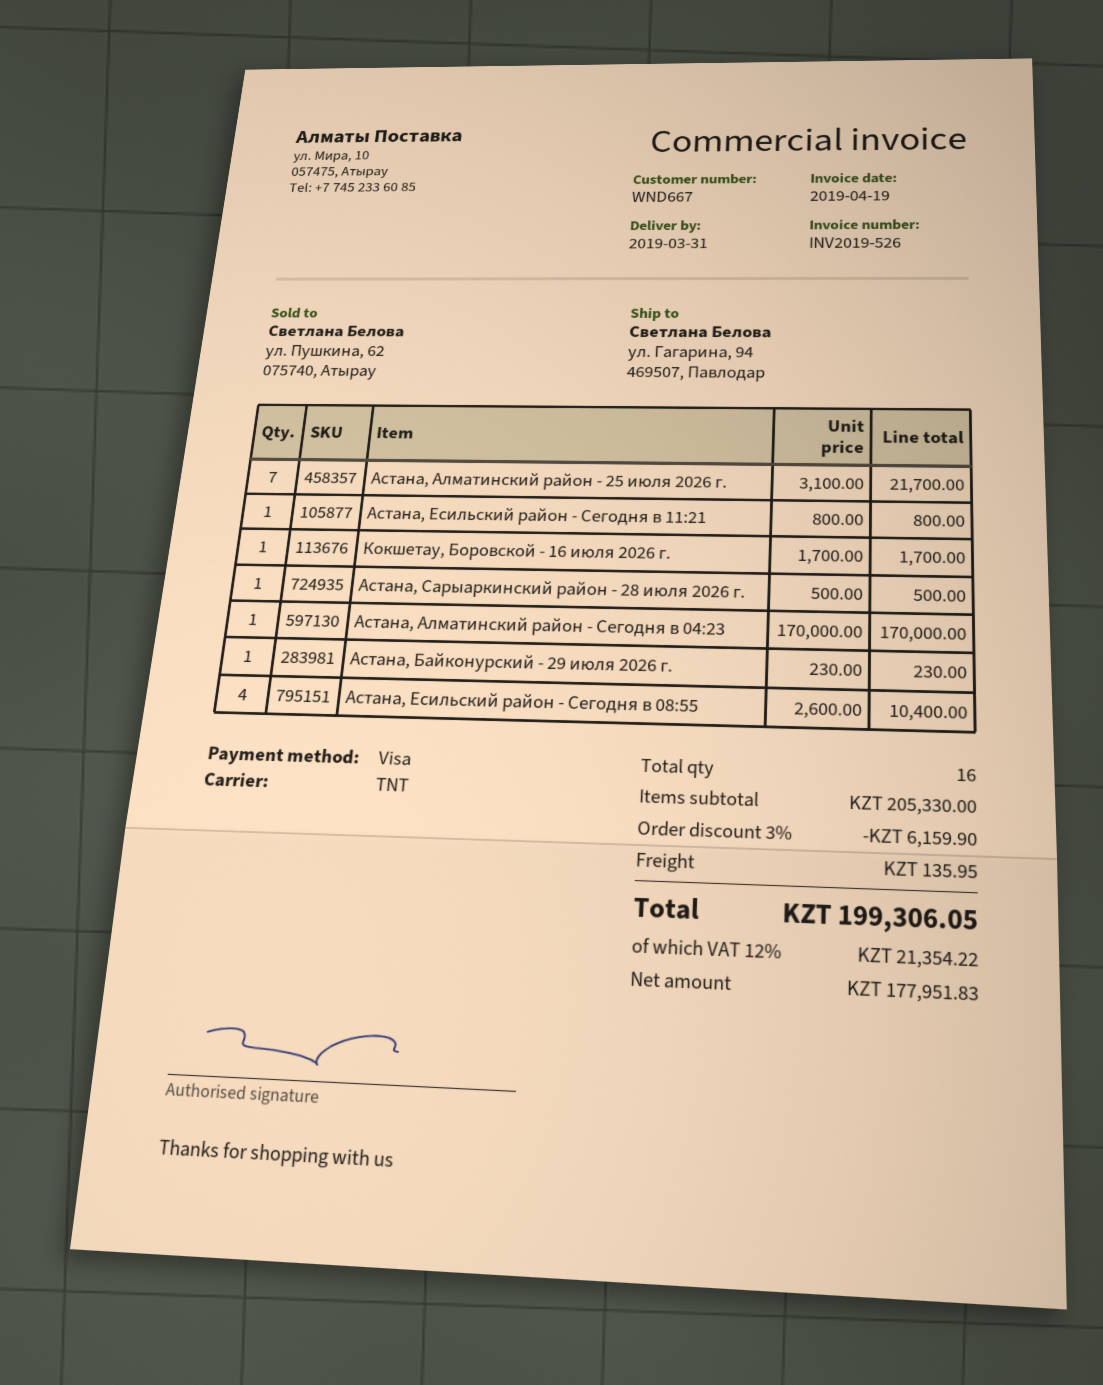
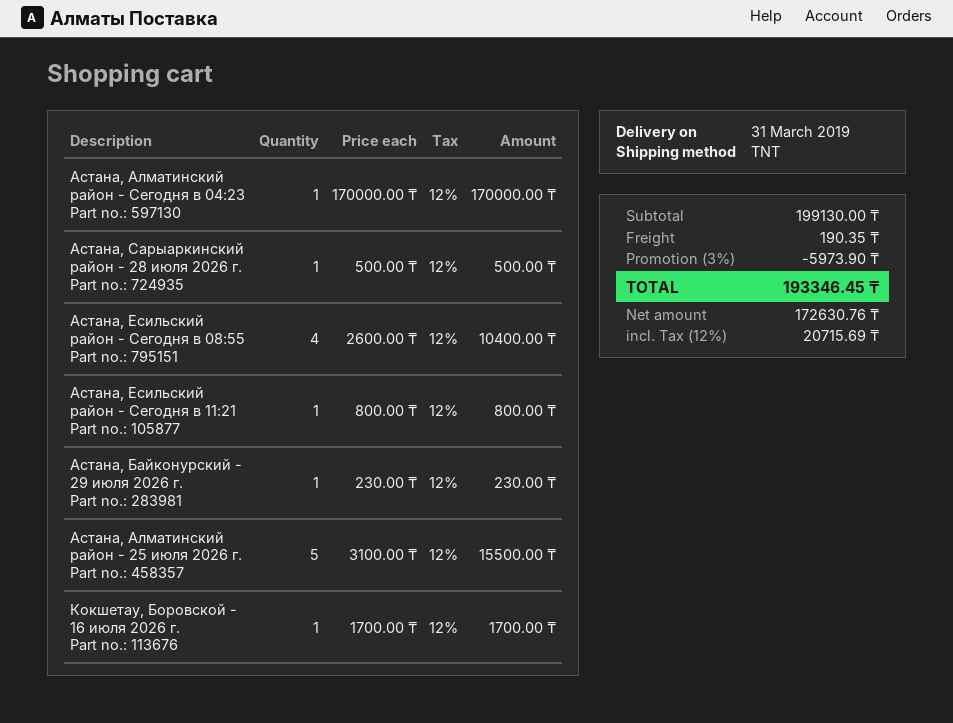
Астана, Алматинский район - 25 июля 2026 г.: 7 x 3100.00 = 21700.00 -> 5 x 3100.00 = 15500.00
subtotal: 205330.00 -> 199130.00
discount: 3% = 6159.90 -> 3% = 5973.90
shipping: 135.95 -> 190.35
net: 177951.83 -> 172630.76
tax: 12% = 21354.22 -> 12% = 20715.69
total: 199306.05 -> 193346.45

